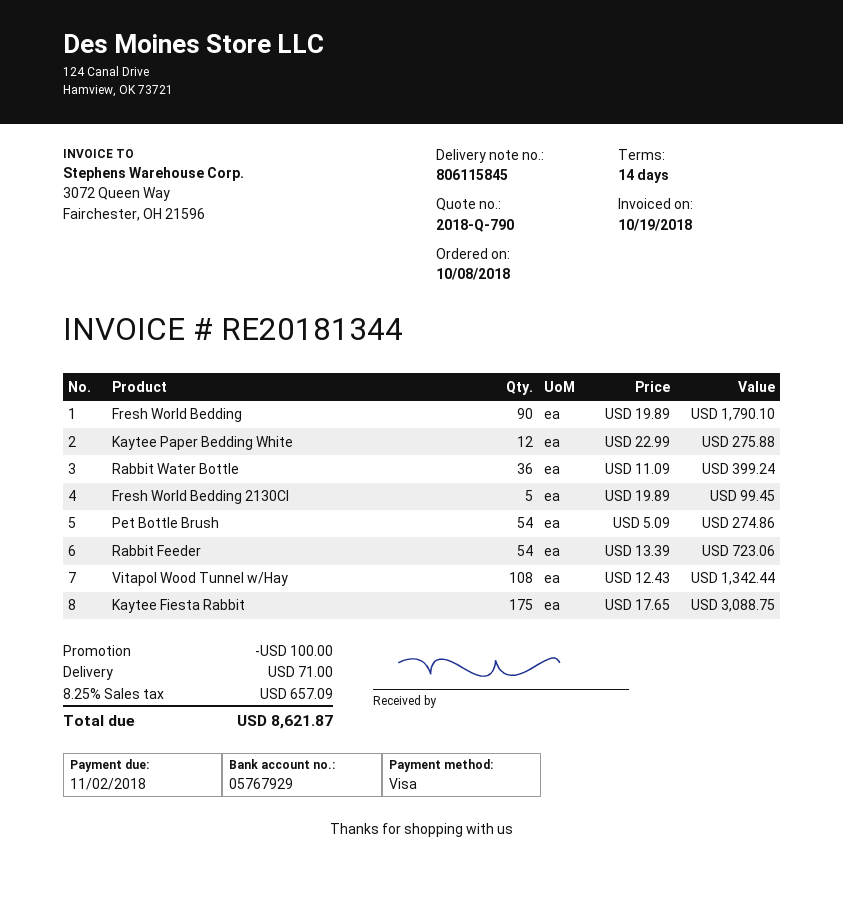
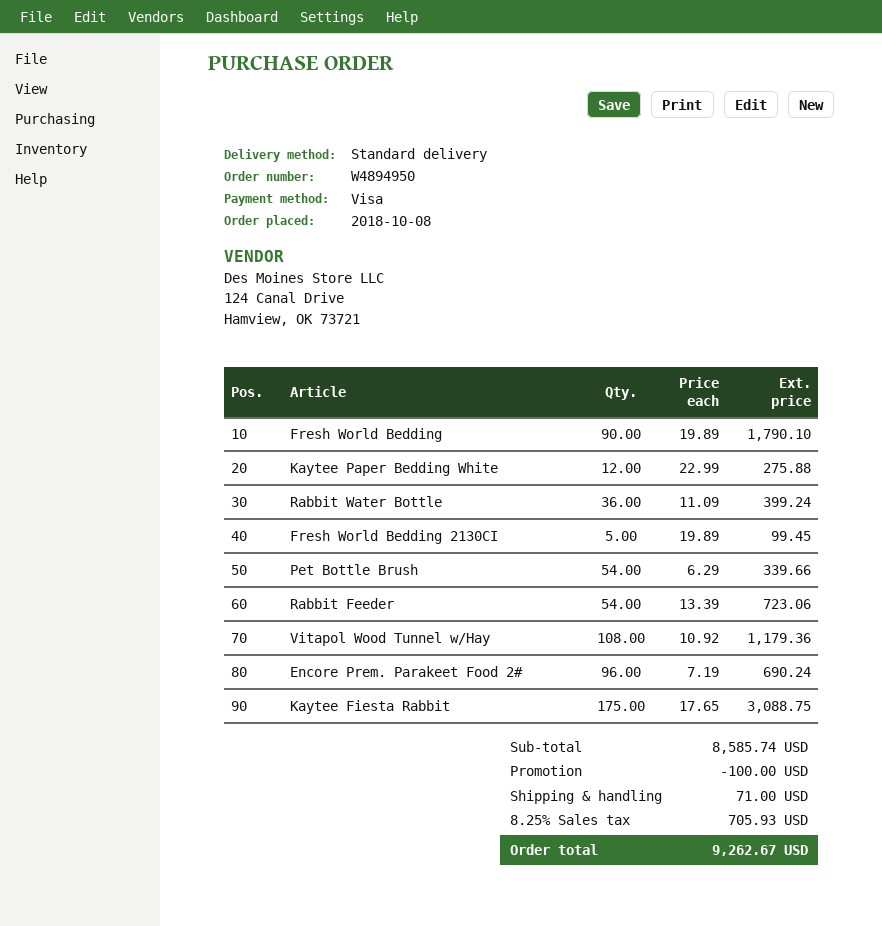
Pet Bottle Brush: 54 x 5.09 = 274.86 -> 54 x 6.29 = 339.66
Vitapol Wood Tunnel w/Hay: 108 x 12.43 = 1342.44 -> 108 x 10.92 = 1179.36
Encore Prem. Parakeet Food 2#: none -> 96 x 7.19 = 690.24
tax: 8.25% = 657.09 -> 8.25% = 705.93
total: 8621.87 -> 9262.67

